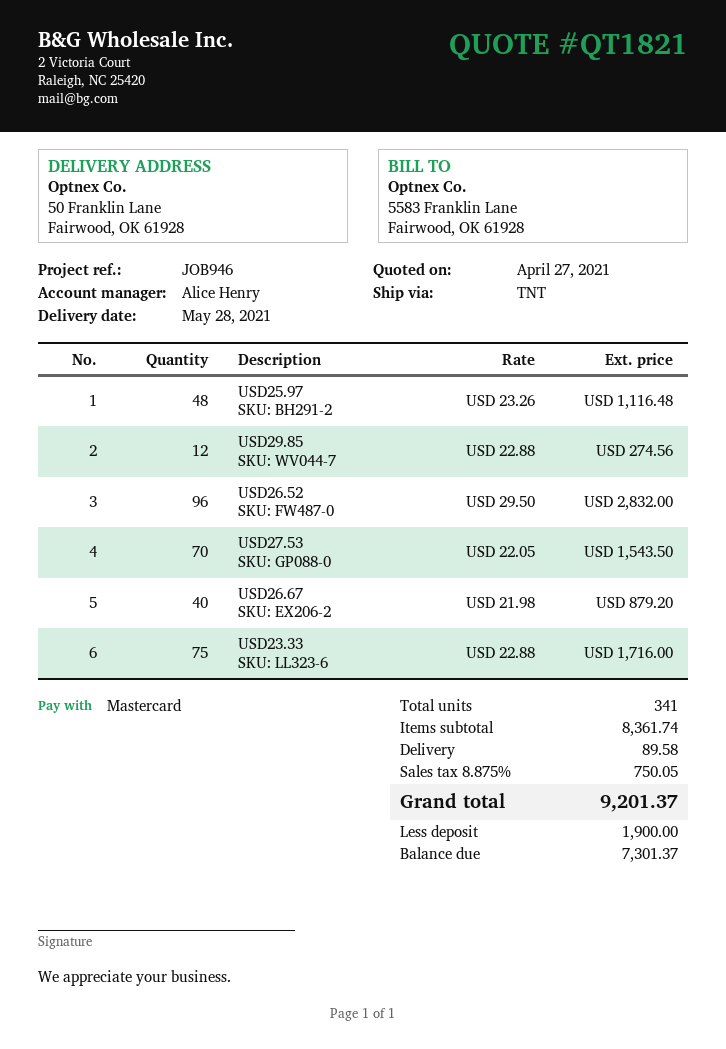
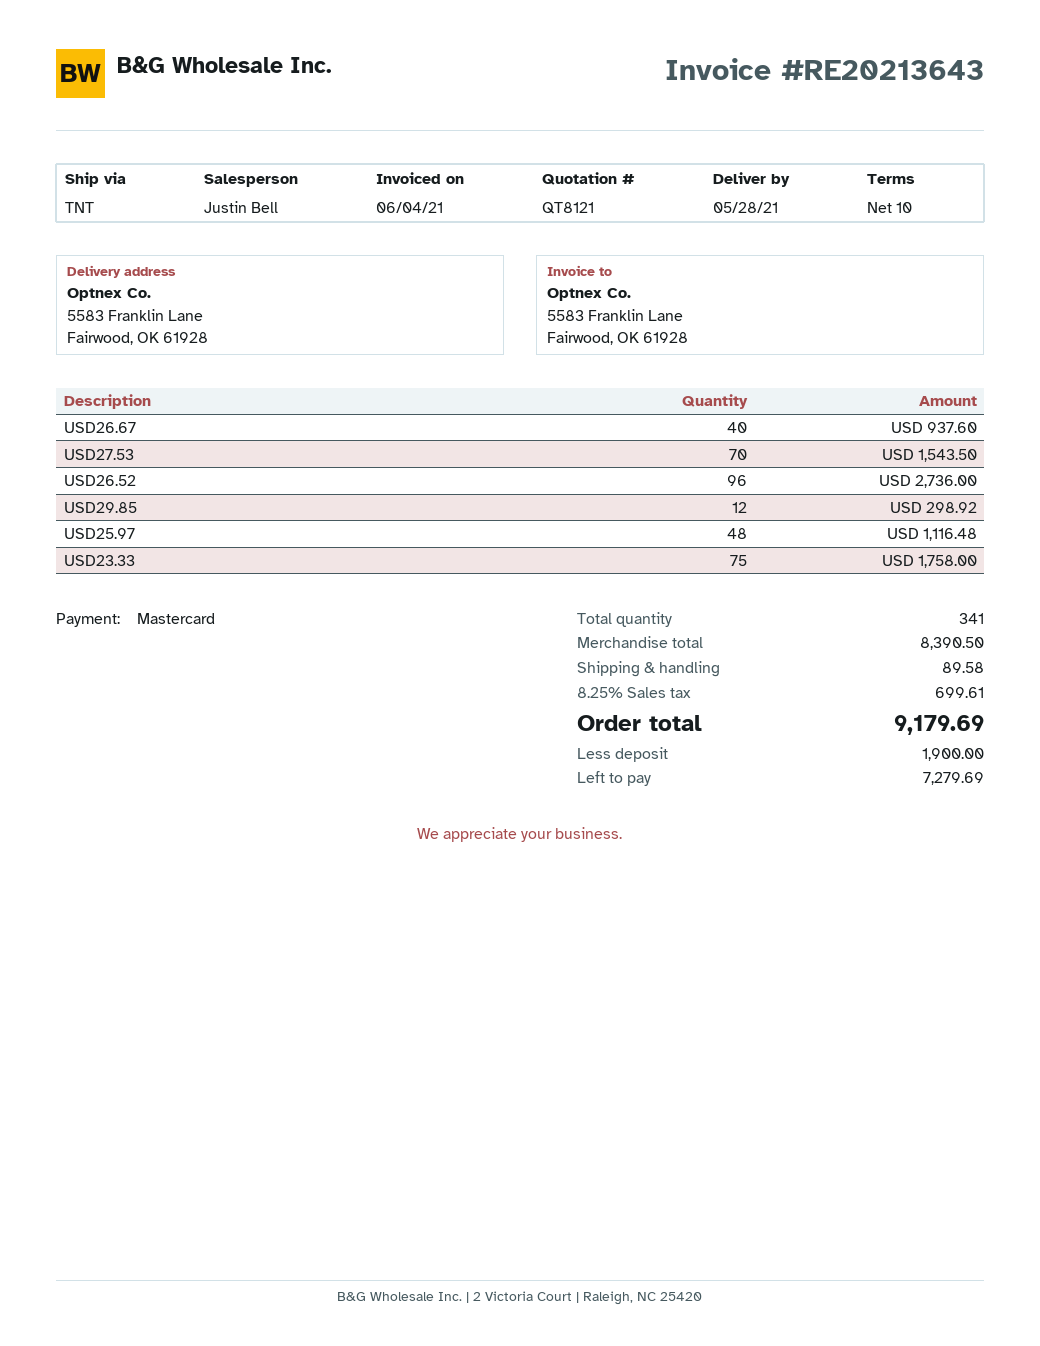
quote number: QT1821 -> QT8121
sales rep: Alice Henry -> Justin Bell
ship to: 50 Franklin Lane, Fairwood, OK 61928 -> 5583 Franklin Lane, Fairwood, OK 61928
USD29.85: 12 for 274.56 -> 12 for 298.92
USD26.52: 96 for 2832.00 -> 96 for 2736.00
USD26.67: 40 for 879.20 -> 40 for 937.60
USD23.33: 75 for 1716.00 -> 75 for 1758.00
subtotal: 8361.74 -> 8390.50
tax: 8.875% = 750.05 -> 8.25% = 699.61
total: 9201.37 -> 9179.69
balance: 7301.37 -> 7279.69

